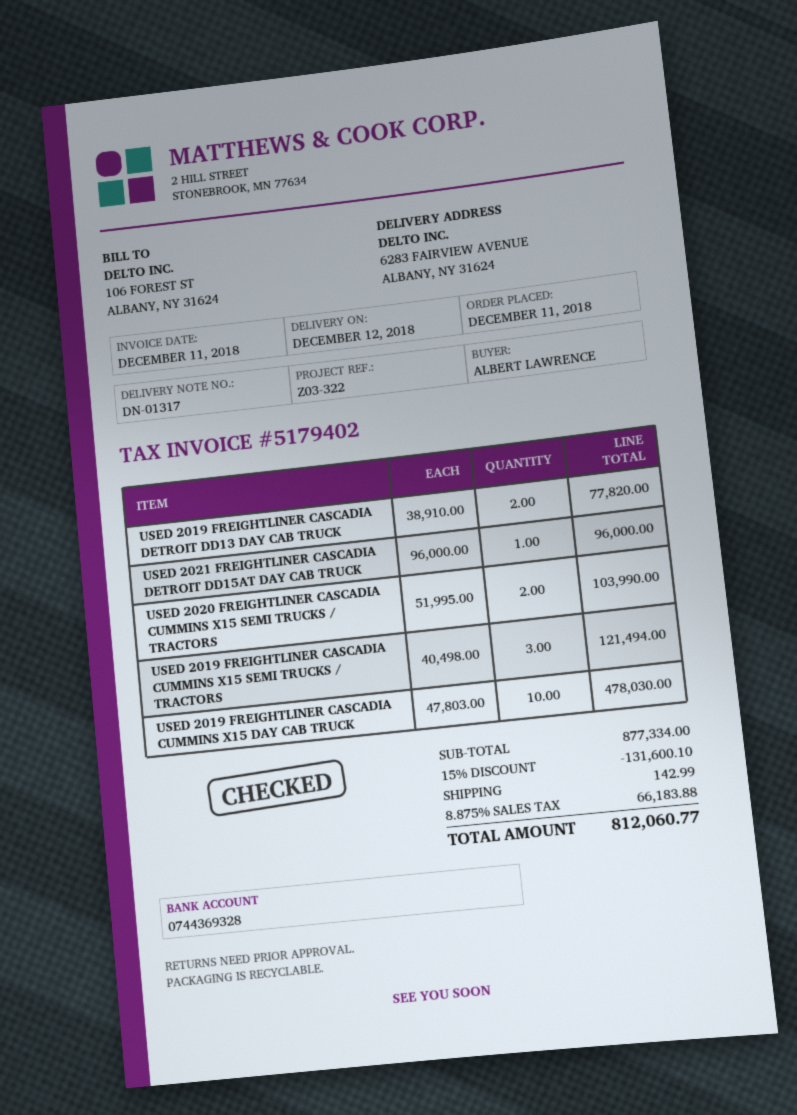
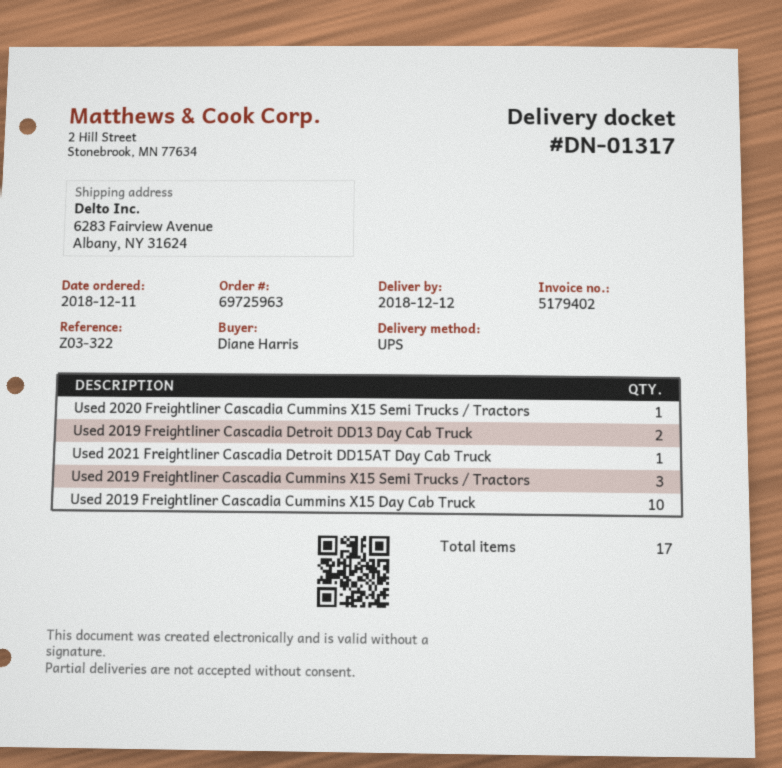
ordered by: ALBERT LAWRENCE -> Diane Harris
USED 2020 FREIGHTLINER CASCADIA CUMMINS X15 SEMI TRUCKS / TRACTORS: 2 -> 1

